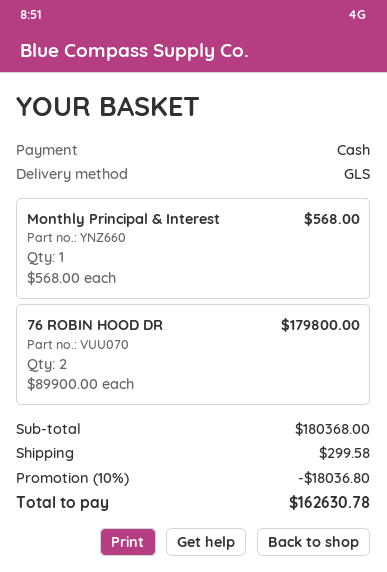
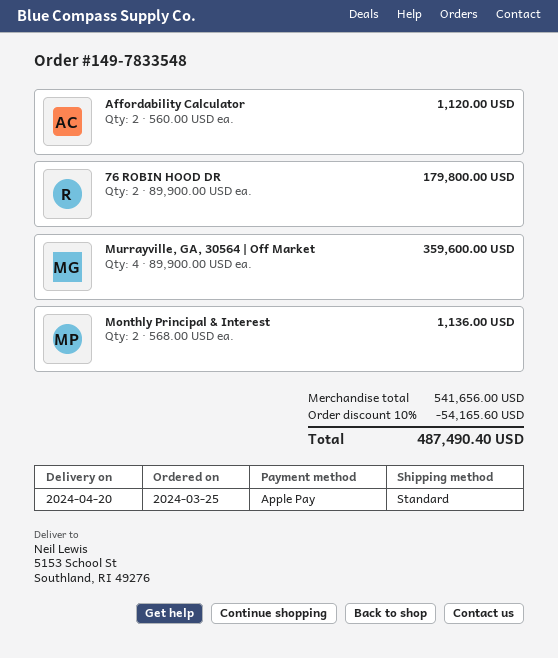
payment method: cash -> Apple Pay
shipping method: GLS -> standard
Monthly Principal & Interest: 1 x 568.00 = 568.00 -> 2 x 568.00 = 1136.00
Affordability Calculator: none -> 2 x 560.00 = 1120.00
Murrayville, GA, 30564 | Off Market: none -> 4 x 89900.00 = 359600.00
subtotal: 180368.00 -> 541656.00
discount: 10% = 18036.80 -> 10% = 54165.60
shipping: 299.58 -> none
total: 162630.78 -> 487490.40

